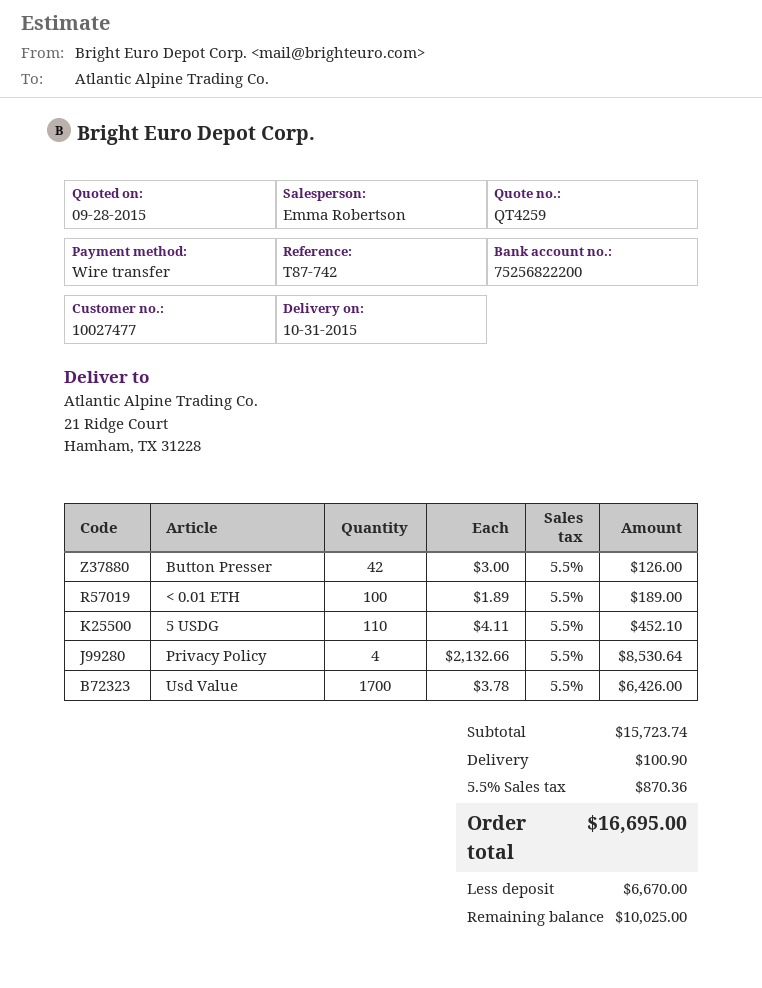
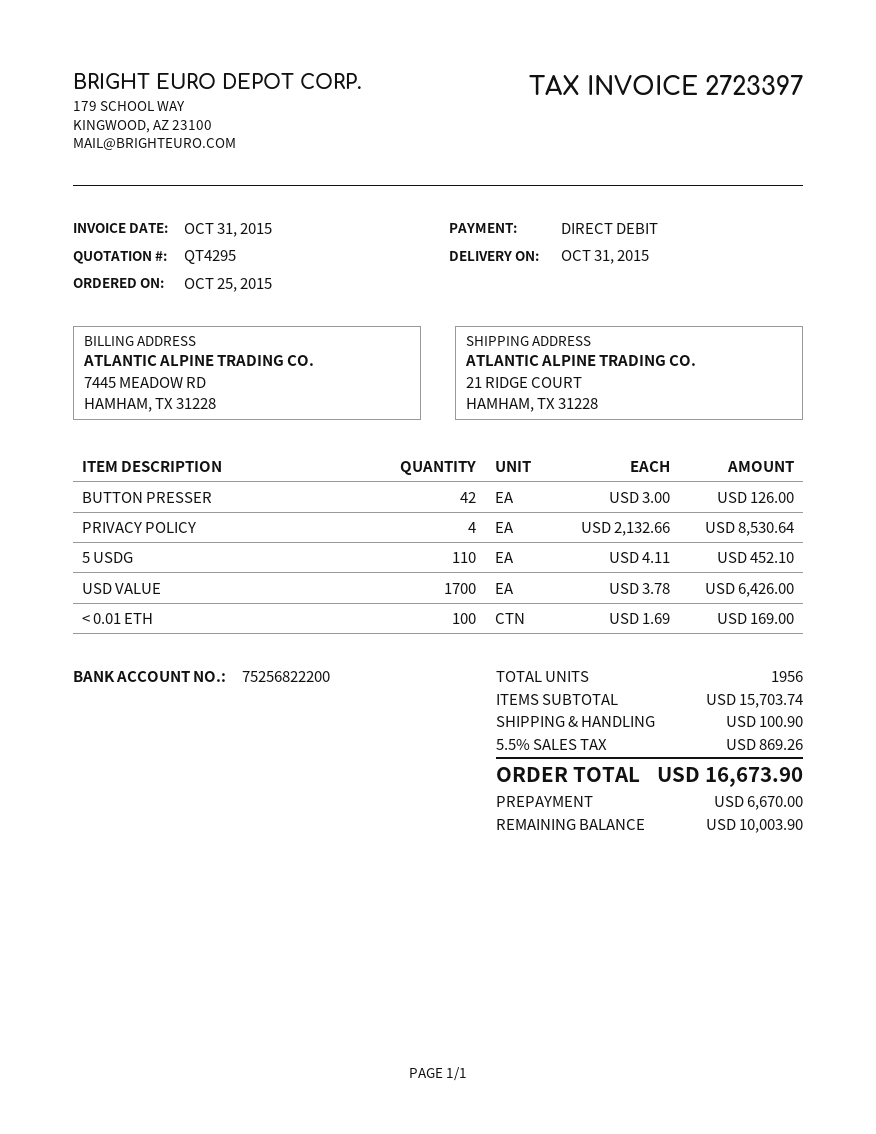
quote number: QT4259 -> QT4295
payment method: bank transfer -> direct debit
< 0.01 ETH: 100 x 1.89 = 189.00 -> 100 x 1.69 = 169.00
subtotal: 15723.74 -> 15703.74
tax: 5.5% = 870.36 -> 5.5% = 869.26
total: 16695.00 -> 16673.90
balance: 10025.00 -> 10003.90

